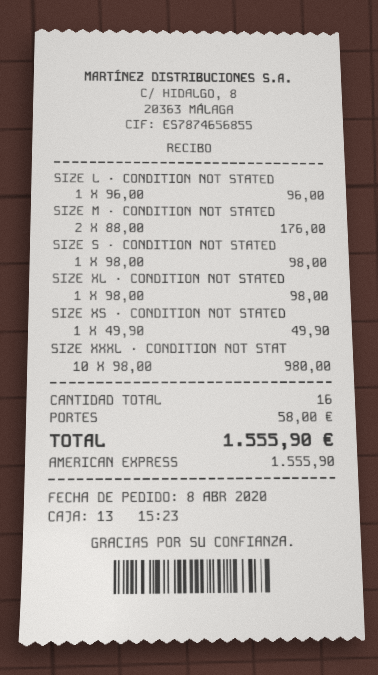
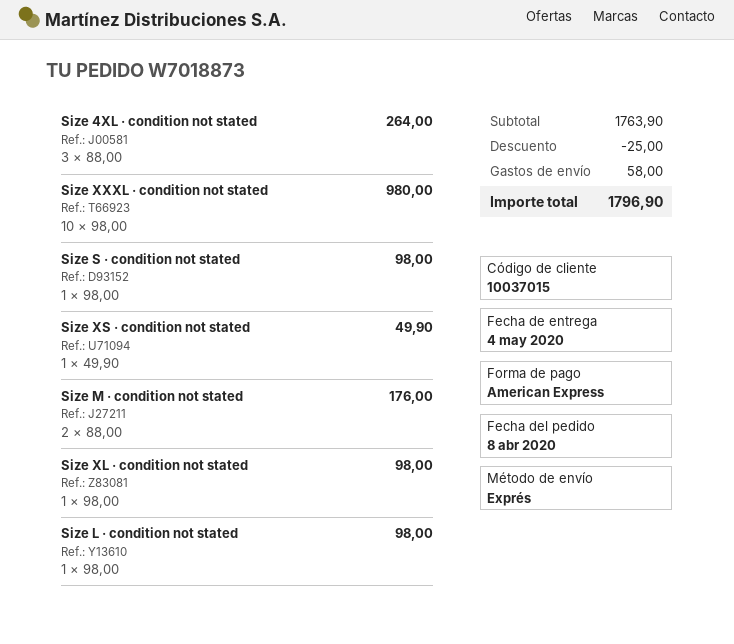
SIZE L · CONDITION NOT STATED: 1 x 96.00 = 96.00 -> 1 x 98.00 = 98.00
Size 4XL · condition not stated: none -> 3 x 88.00 = 264.00
discount: none -> 25.00
total: 1555.90 -> 1796.90

